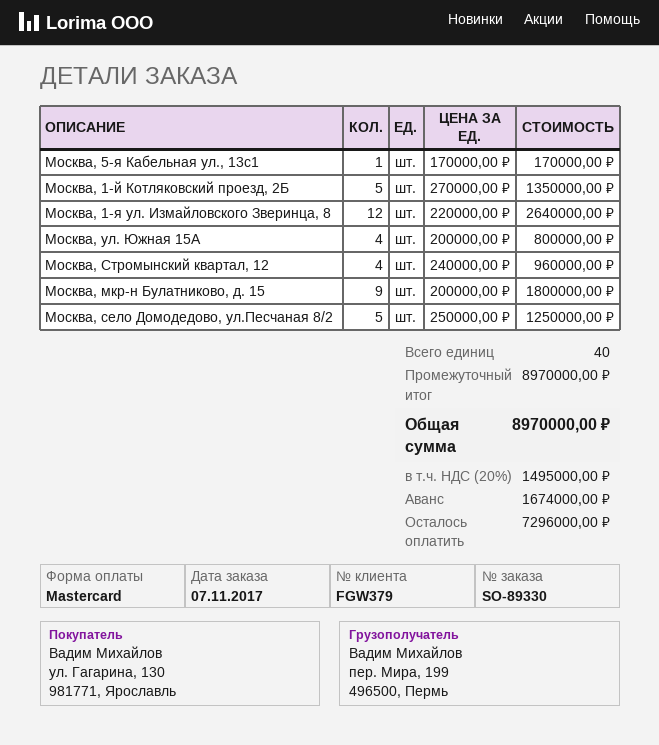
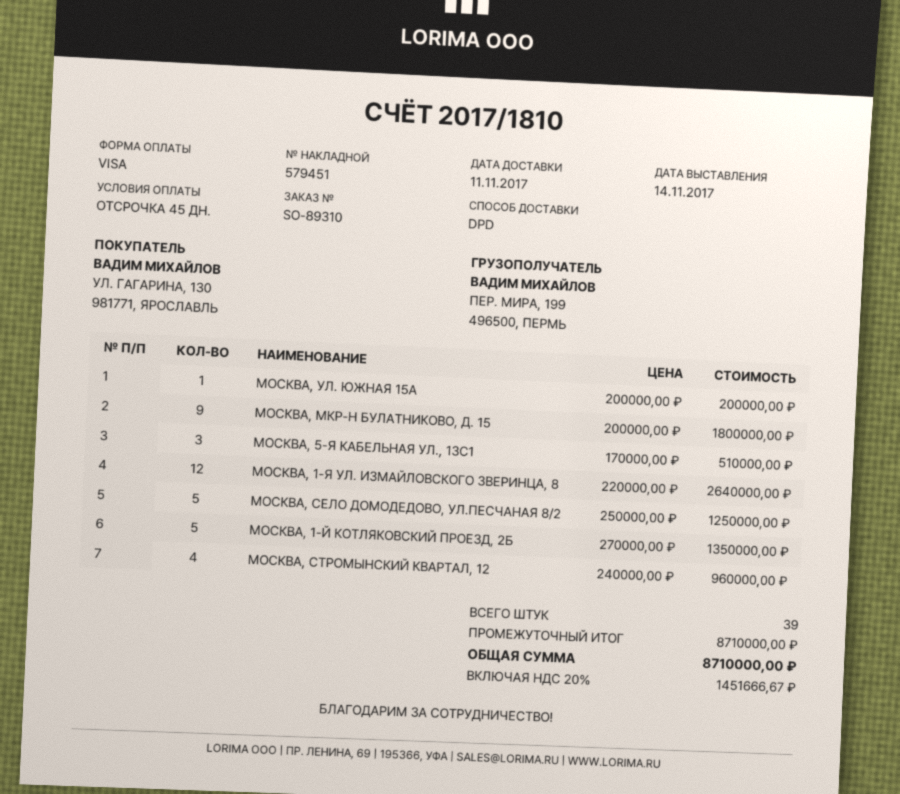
order number: SO-89330 -> SO-89310
payment method: Mastercard -> Visa
Москва, 5-я Кабельная ул., 13с1: 1 x 170000.00 = 170000.00 -> 3 x 170000.00 = 510000.00
Москва, ул. Южная 15А: 4 x 200000.00 = 800000.00 -> 1 x 200000.00 = 200000.00
total quantity: 40 -> 39
subtotal: 8970000.00 -> 8710000.00
tax: 20% = 1495000.00 -> 20% = 1451666.67
total: 8970000.00 -> 8710000.00

